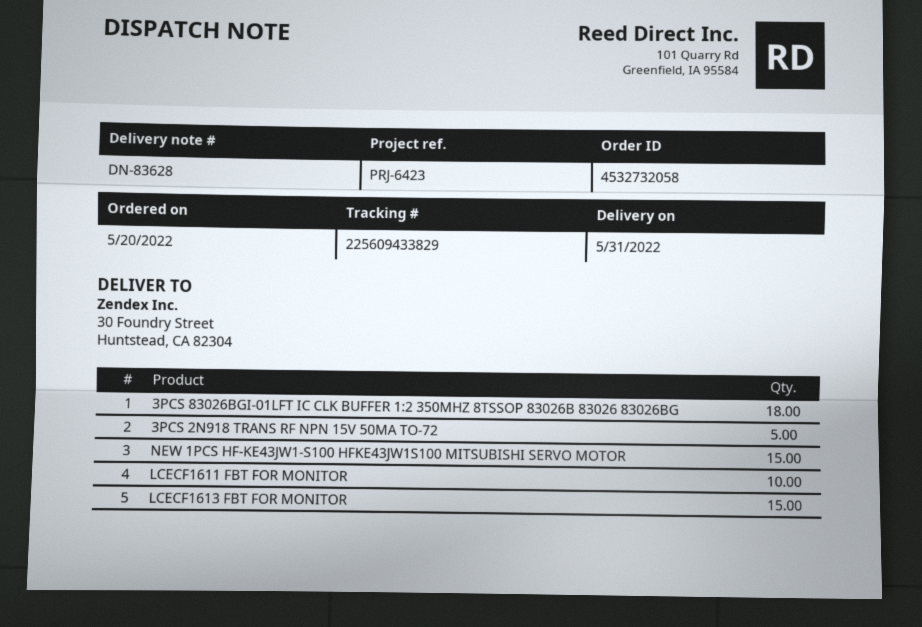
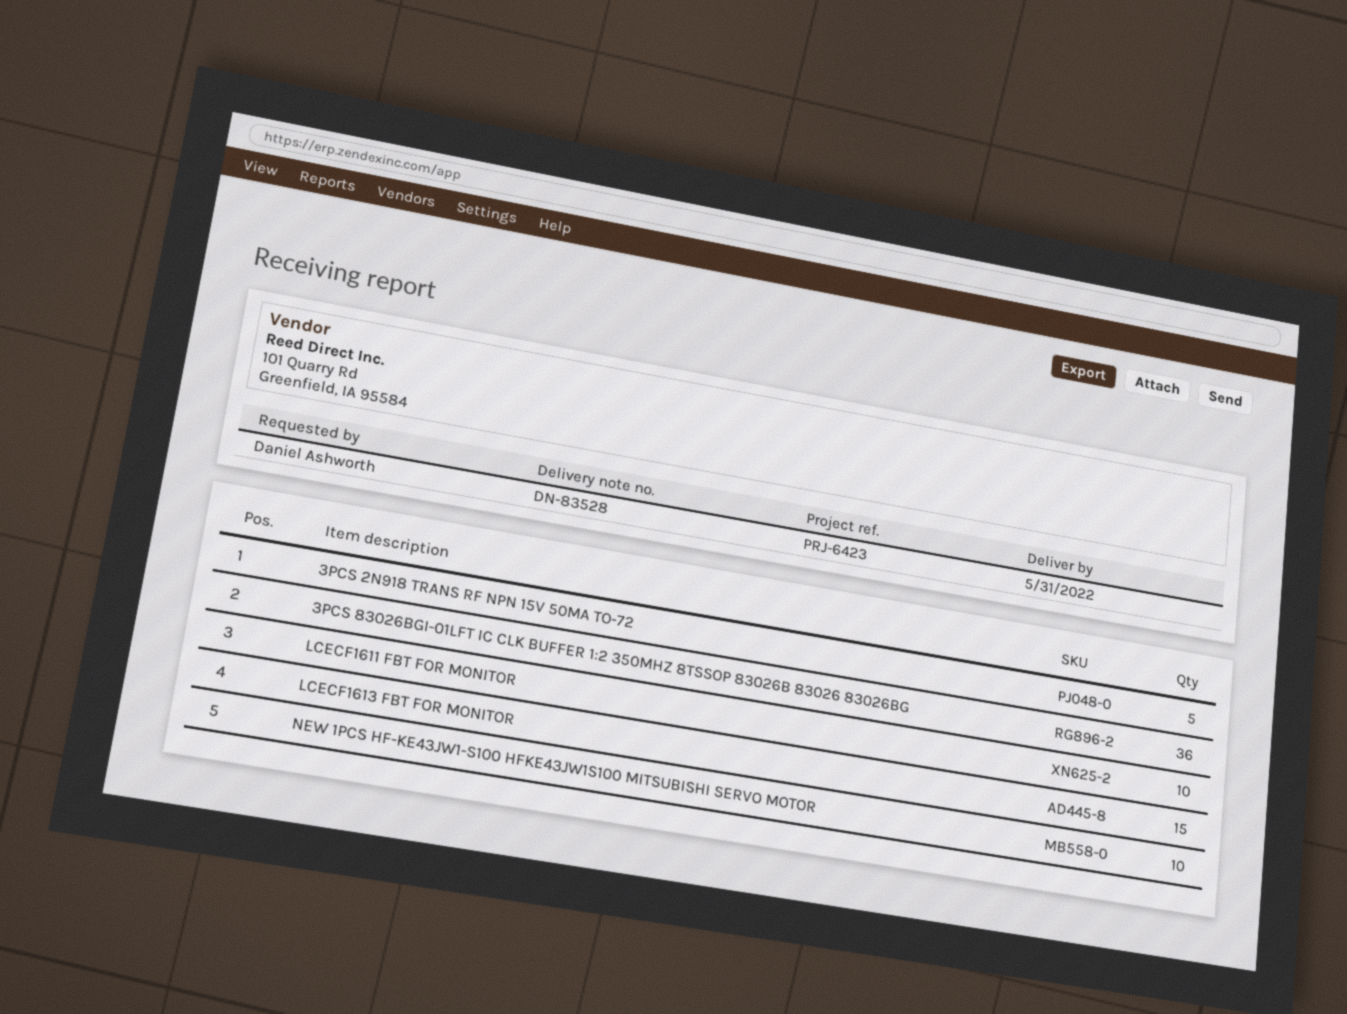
delivery note number: DN-83628 -> DN-83528
3PCS 83026BGI-01LFT IC CLK BUFFER 1:2 350MHZ 8TSSOP 83026B 83026 83026BG: 18 -> 36
NEW 1PCS HF-KE43JW1-S100 HFKE43JW1S100 MITSUBISHI SERVO MOTOR: 15 -> 10

